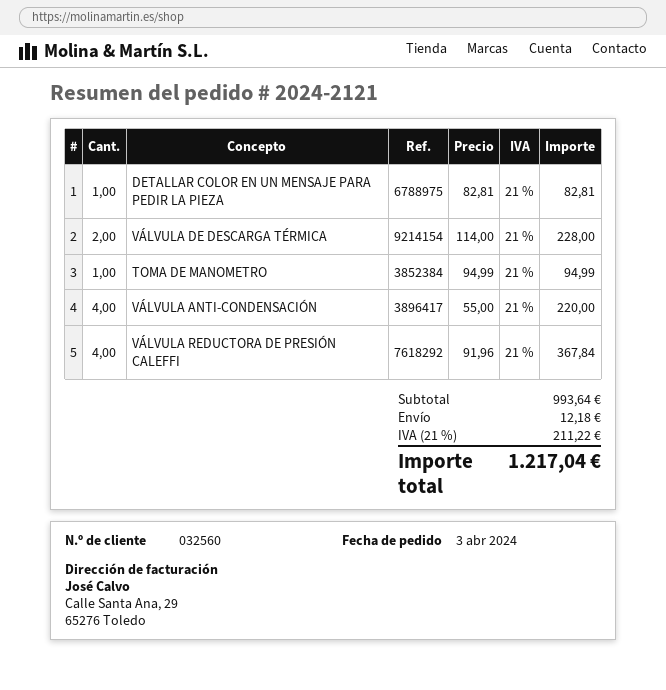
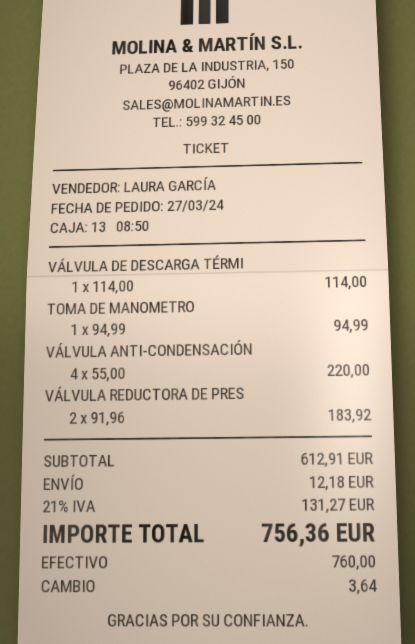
order date: 2024-04-03 -> 2024-03-27
DETALLAR COLOR EN UN MENSAJE PARA PEDIR LA PIEZA: 1 x 82.81 = 82.81 -> none
VÁLVULA DE DESCARGA TÉRMICA: 2 x 114.00 = 228.00 -> 1 x 114.00 = 114.00
VÁLVULA REDUCTORA DE PRESIÓN CALEFFI: 4 x 91.96 = 367.84 -> 2 x 91.96 = 183.92
subtotal: 993.64 -> 612.91
tax: 21% = 211.22 -> 21% = 131.27
total: 1217.04 -> 756.36

